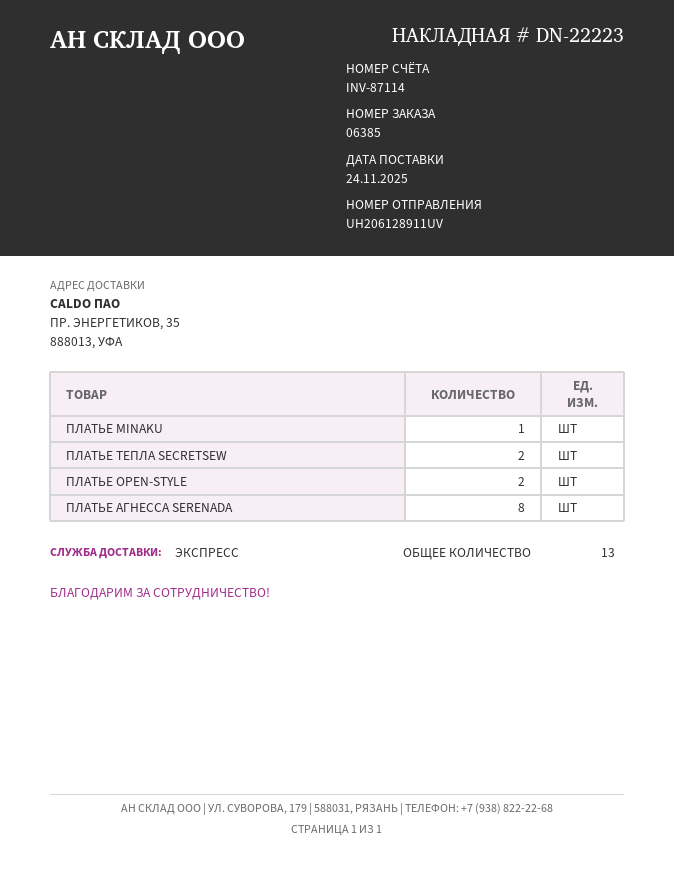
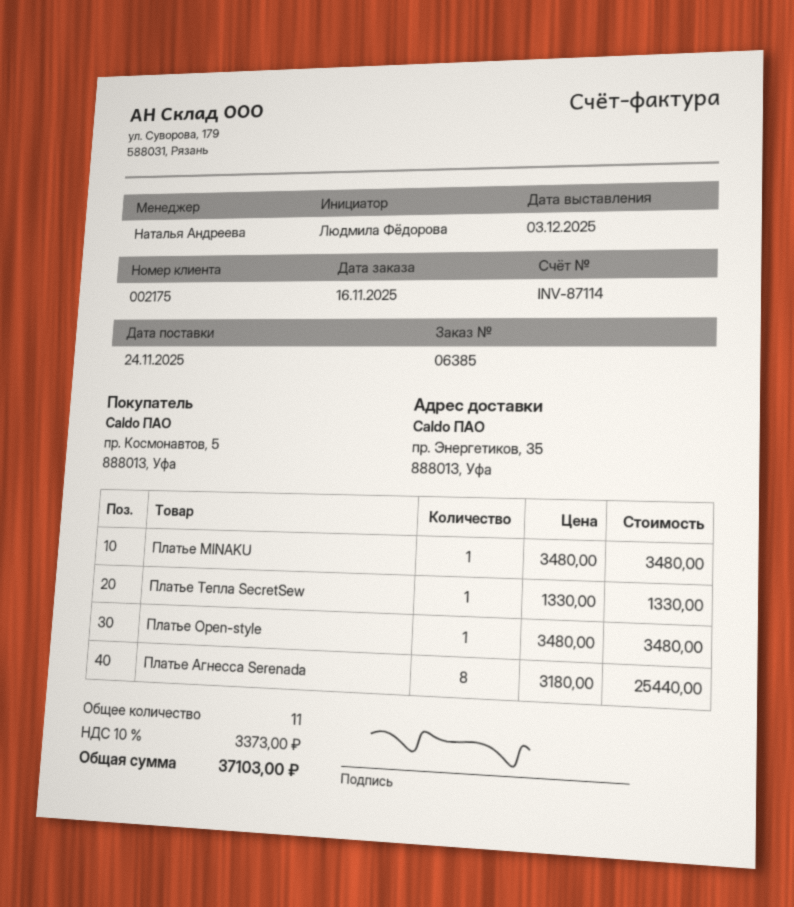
ПЛАТЬЕ ТЕПЛА SECRETSEW: 2 -> 1
ПЛАТЬЕ OPEN-STYLE: 2 -> 1
total quantity: 13 -> 11

